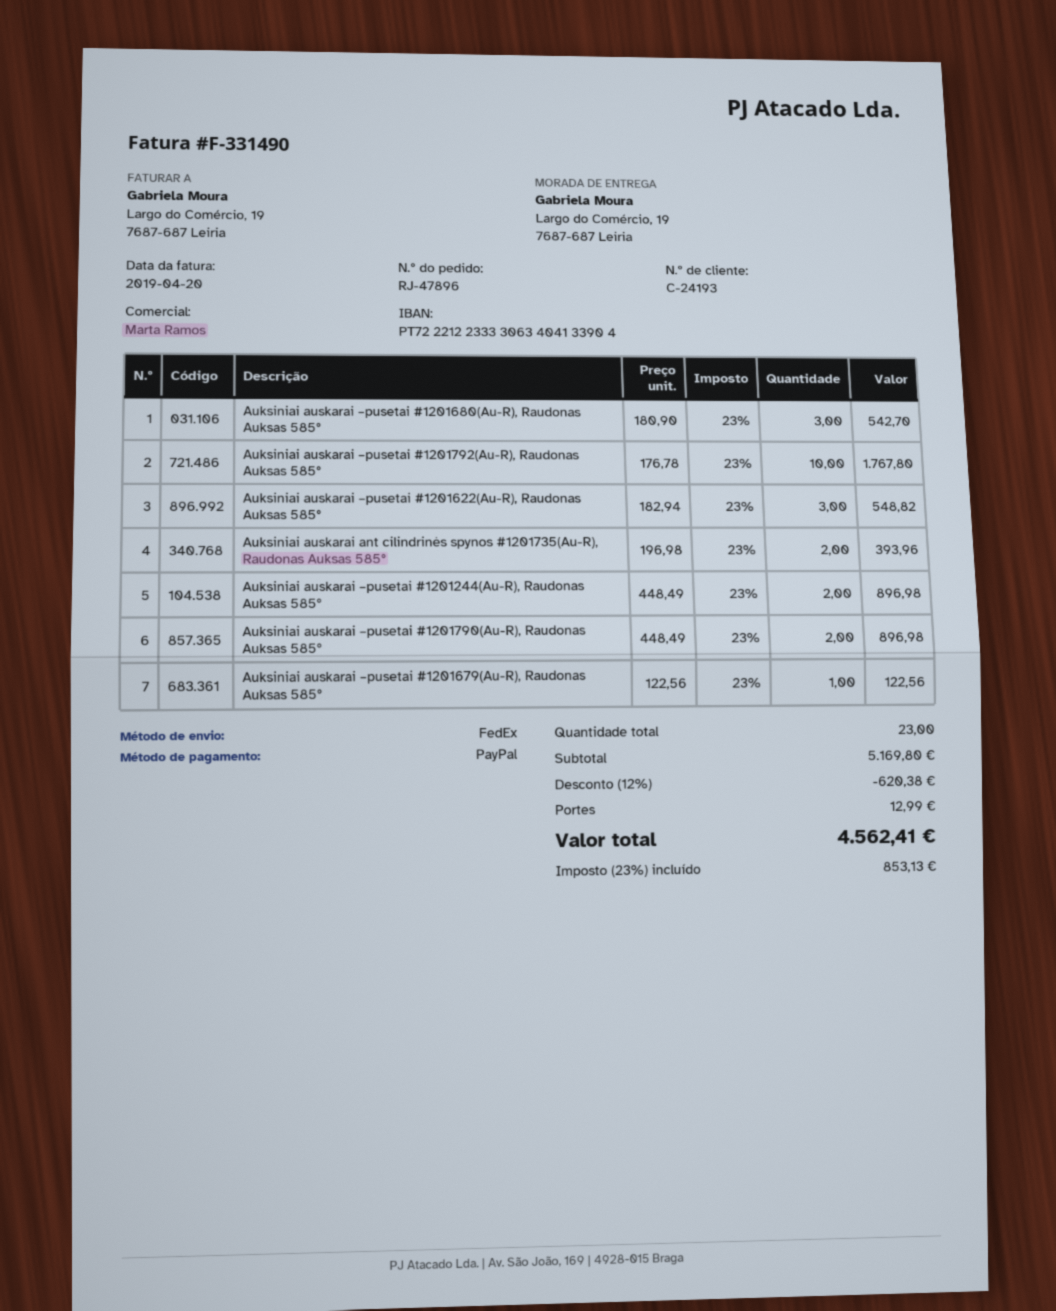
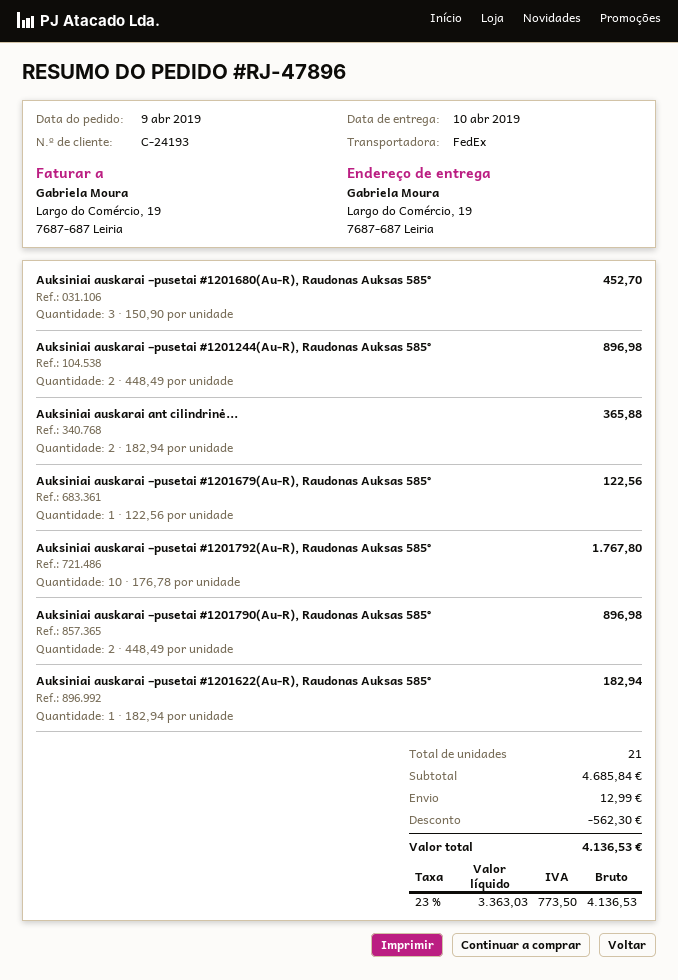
Auksiniai auskarai –pusetai #1201680(Au-R), Raudonas Auksas 585°: 3 x 180.90 = 542.70 -> 3 x 150.90 = 452.70
Auksiniai auskarai –pusetai #1201622(Au-R), Raudonas Auksas 585°: 3 x 182.94 = 548.82 -> 1 x 182.94 = 182.94
Auksiniai auskarai ant cilindrinės spynos #1201735(Au-R), Raudonas Auksas 585°: 2 x 196.98 = 393.96 -> 2 x 182.94 = 365.88
total quantity: 23 -> 21
subtotal: 5169.80 -> 4685.84
discount: 620.38 -> 562.30
tax: 23% = 853.13 -> 23% = 773.50
total: 4562.41 -> 4136.53

